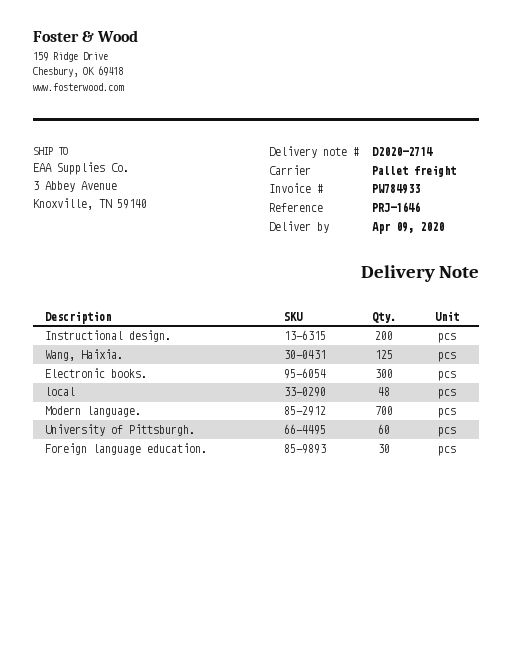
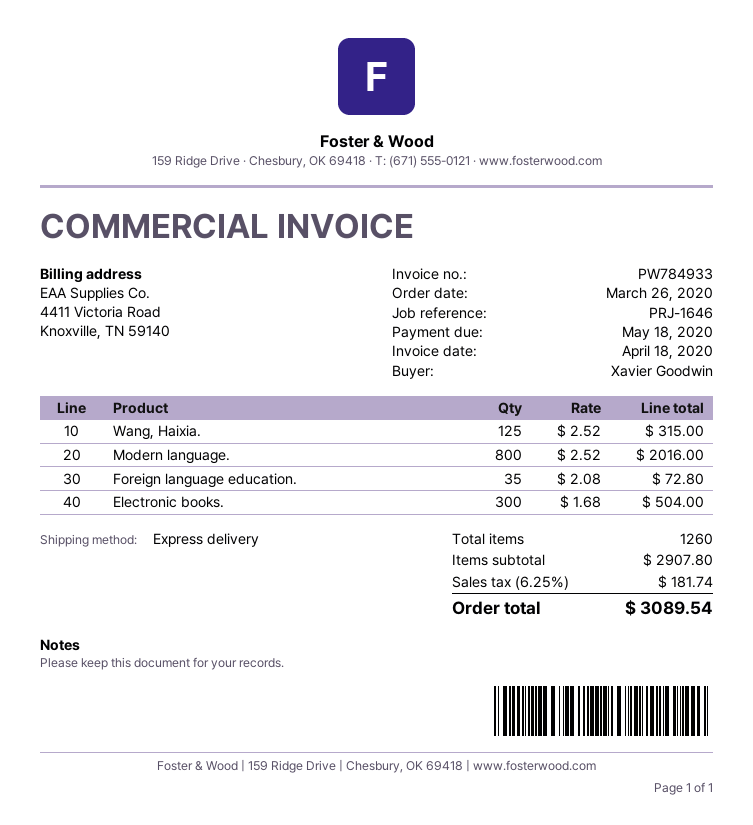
shipping method: pallet freight -> express
Instructional design.: 200 -> none
local: 48 -> none
Modern language.: 700 -> 800
University of Pittsburgh.: 60 -> none
Foreign language education.: 30 -> 35

